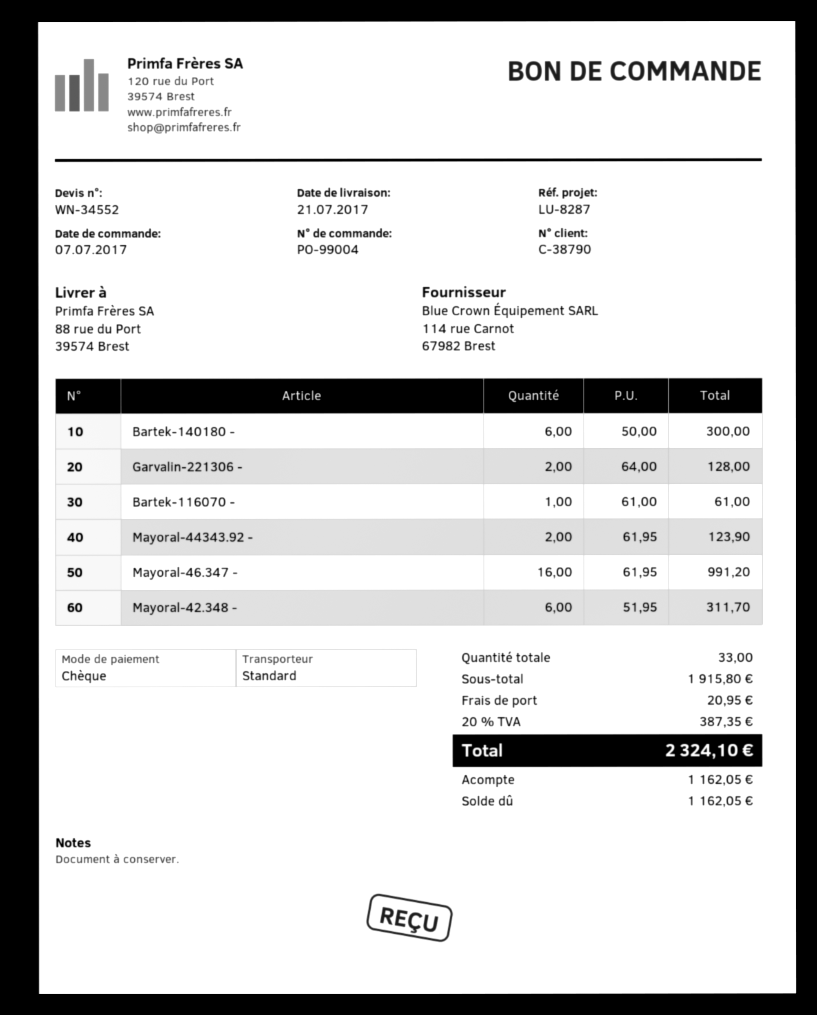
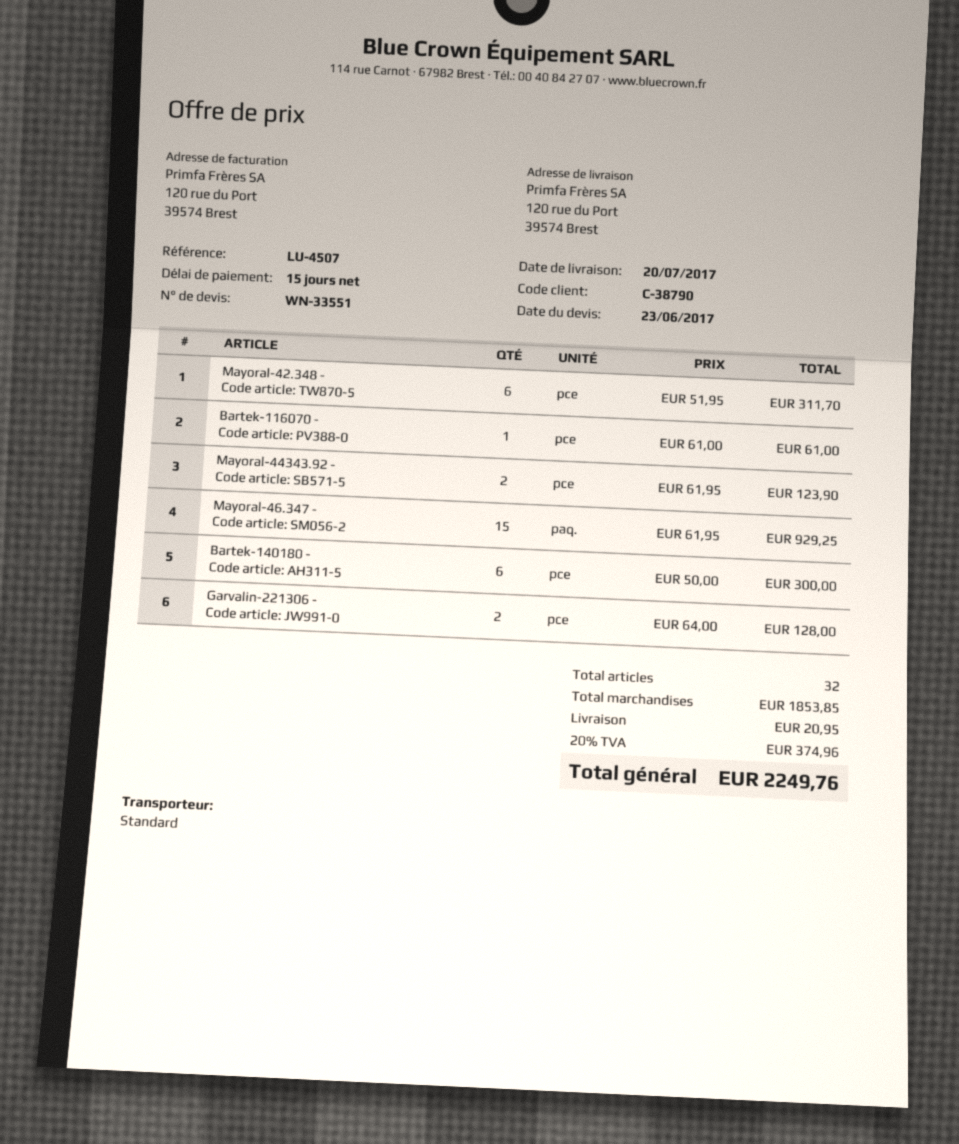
quote number: WN-34552 -> WN-33551
delivery date: 2017-07-21 -> 2017-07-20
reference: LU-8287 -> LU-4507
ship to: 88 rue du Port, 39574 Brest -> 120 rue du Port, 39574 Brest
Mayoral-46.347 -: 16 x 61.95 = 991.20 -> 15 x 61.95 = 929.25
total quantity: 33 -> 32
subtotal: 1915.80 -> 1853.85
tax: 20% = 387.35 -> 20% = 374.96
total: 2324.10 -> 2249.76

